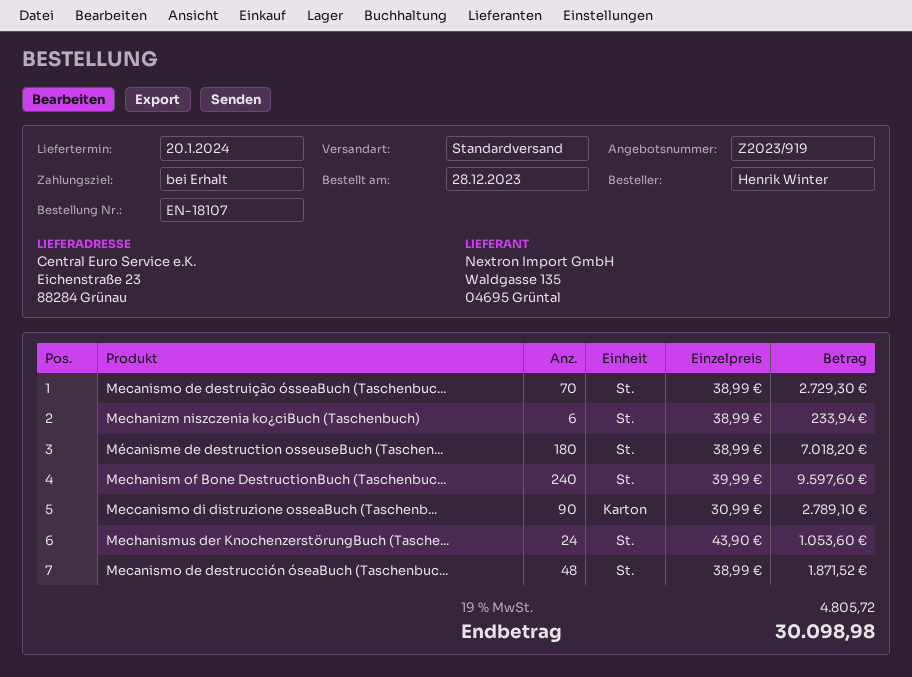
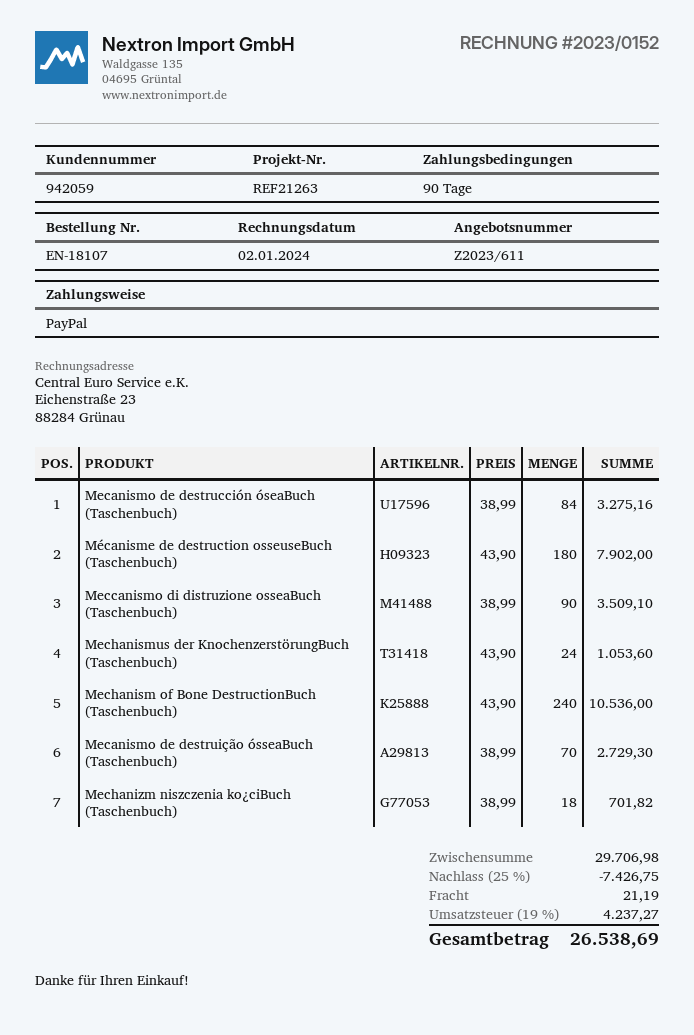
quote number: Z2023/919 -> Z2023/611
payment terms: on receipt -> 90 days
Mechanizm niszczenia ko¿ciBuch (Taschenbuch): 6 x 38.99 = 233.94 -> 18 x 38.99 = 701.82
Mécanisme de destruction osseuseBuch (Taschen...: 180 x 38.99 = 7018.20 -> 180 x 43.90 = 7902.00
Mechanism of Bone DestructionBuch (Taschenbuc...: 240 x 39.99 = 9597.60 -> 240 x 43.90 = 10536.00
Meccanismo di distruzione osseaBuch (Taschenb...: 90 x 30.99 = 2789.10 -> 90 x 38.99 = 3509.10
Mecanismo de destrucción óseaBuch (Taschenbuc...: 48 x 38.99 = 1871.52 -> 84 x 38.99 = 3275.16
discount: none -> 25% = 7426.75
shipping: none -> 21.19
tax: 19% = 4805.72 -> 19% = 4237.27
total: 30098.98 -> 26538.69

